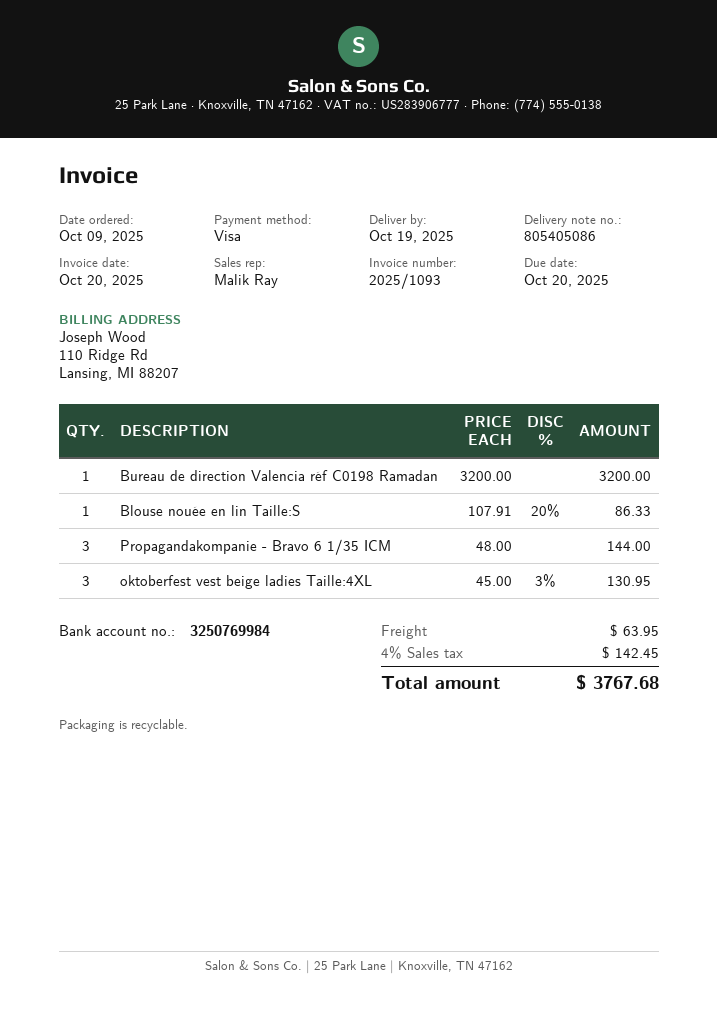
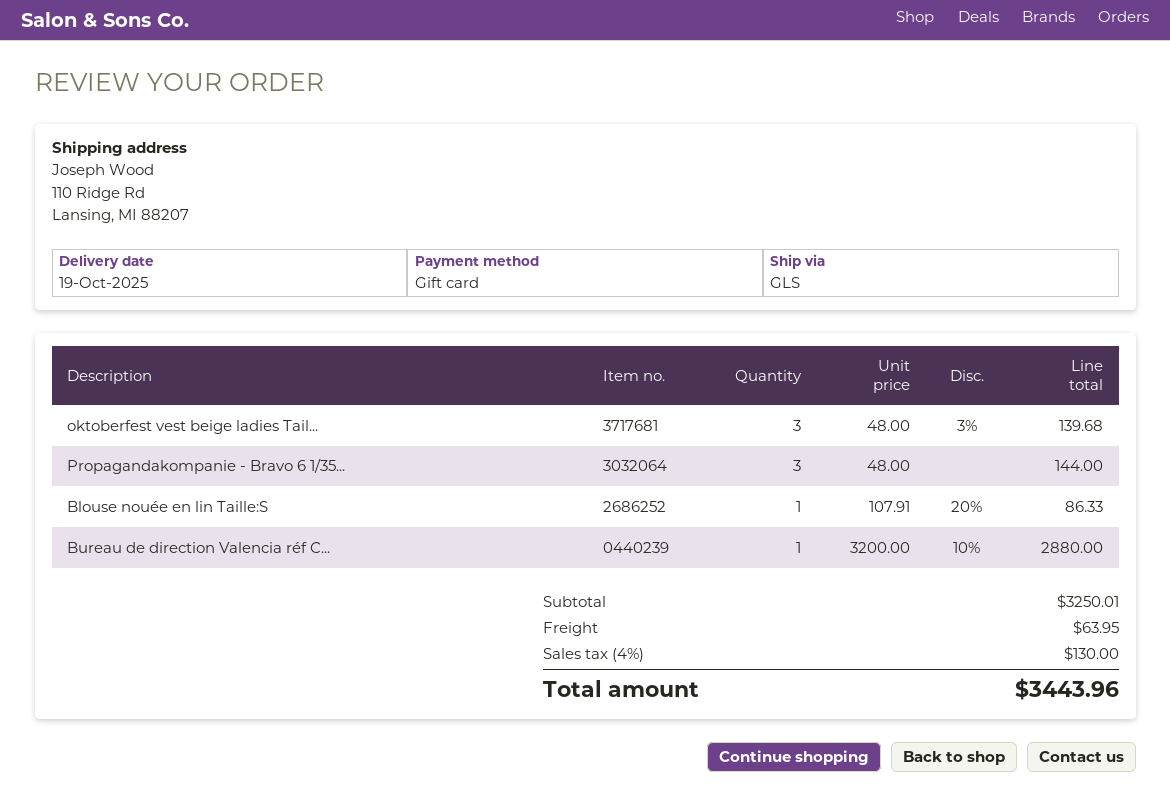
payment method: Visa -> gift card
Bureau de direction Valencia réf C0198 Ramadan: 1 x 3200.00 = 3200.00 -> 1 x 3200.00 - 10% = 2880.00
oktoberfest vest beige ladies Taille:4XL: 3 x 45.00 - 3% = 130.95 -> 3 x 48.00 - 3% = 139.68
tax: 4% = 142.45 -> 4% = 130.00
total: 3767.68 -> 3443.96

